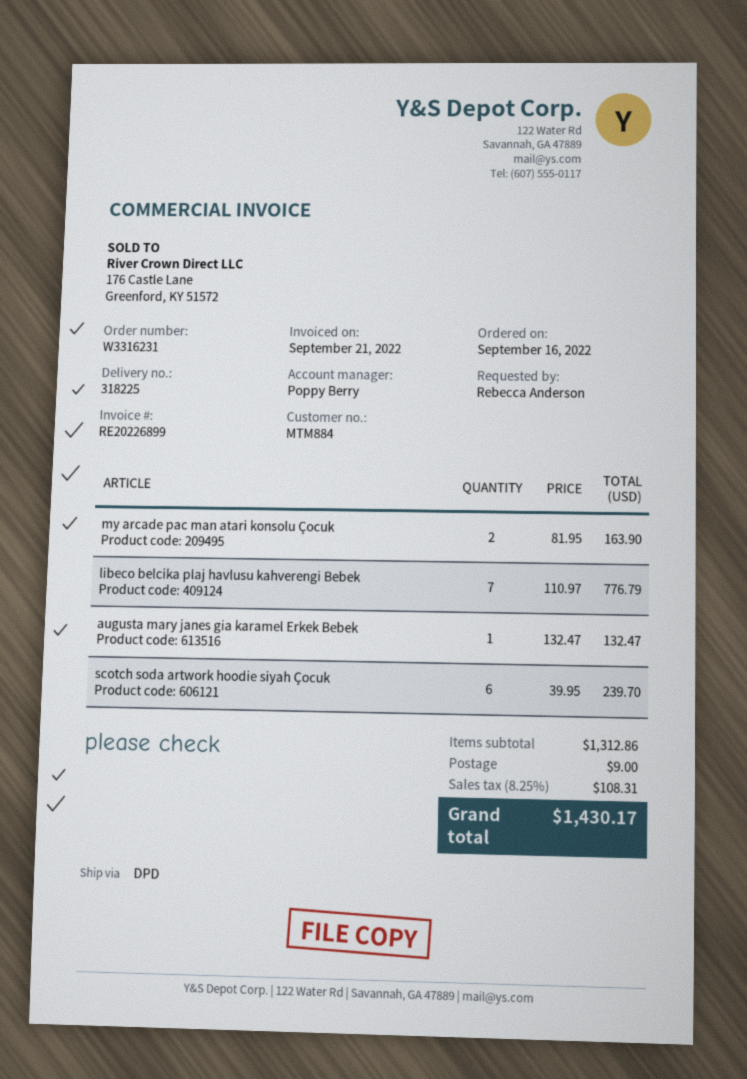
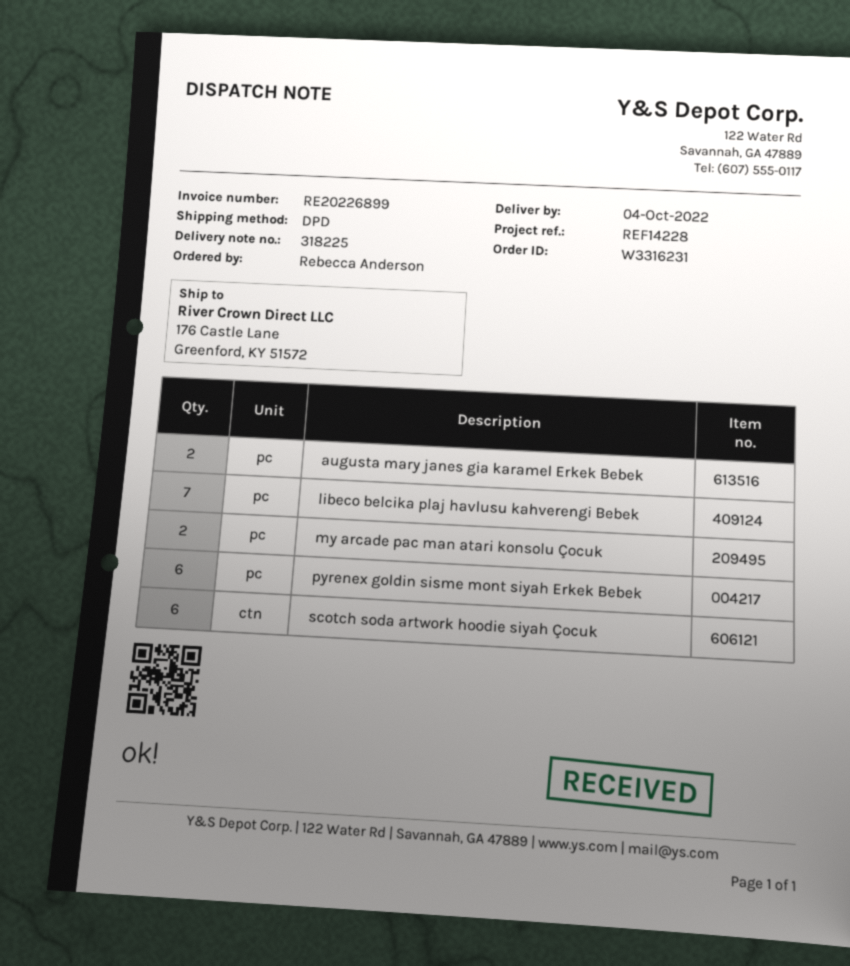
augusta mary janes gia karamel Erkek Bebek: 1 -> 2
pyrenex goldin sisme mont siyah Erkek Bebek: none -> 6

